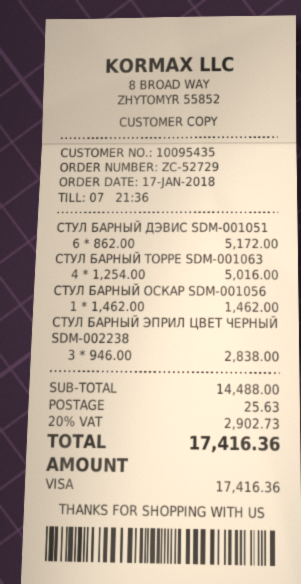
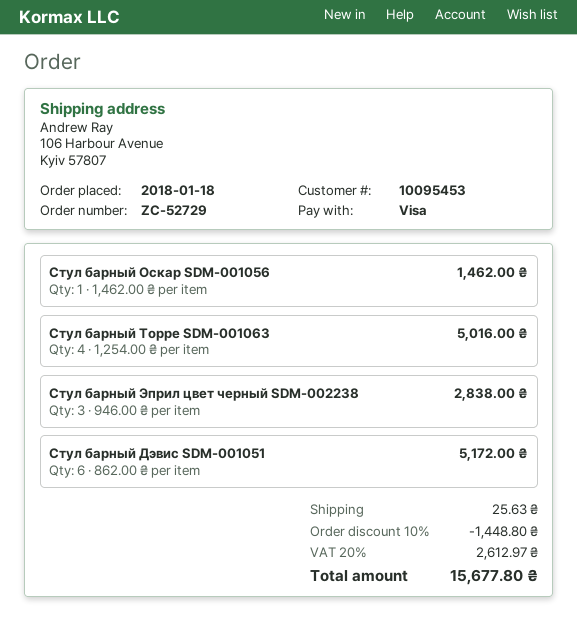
order date: 2018-01-17 -> 2018-01-18
customer number: 10095435 -> 10095453
discount: none -> 10% = 1448.80
tax: 20% = 2902.73 -> 20% = 2612.97
total: 17416.36 -> 15677.80

